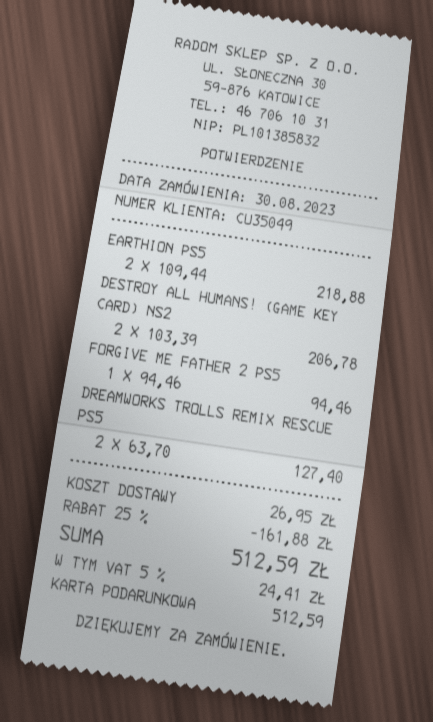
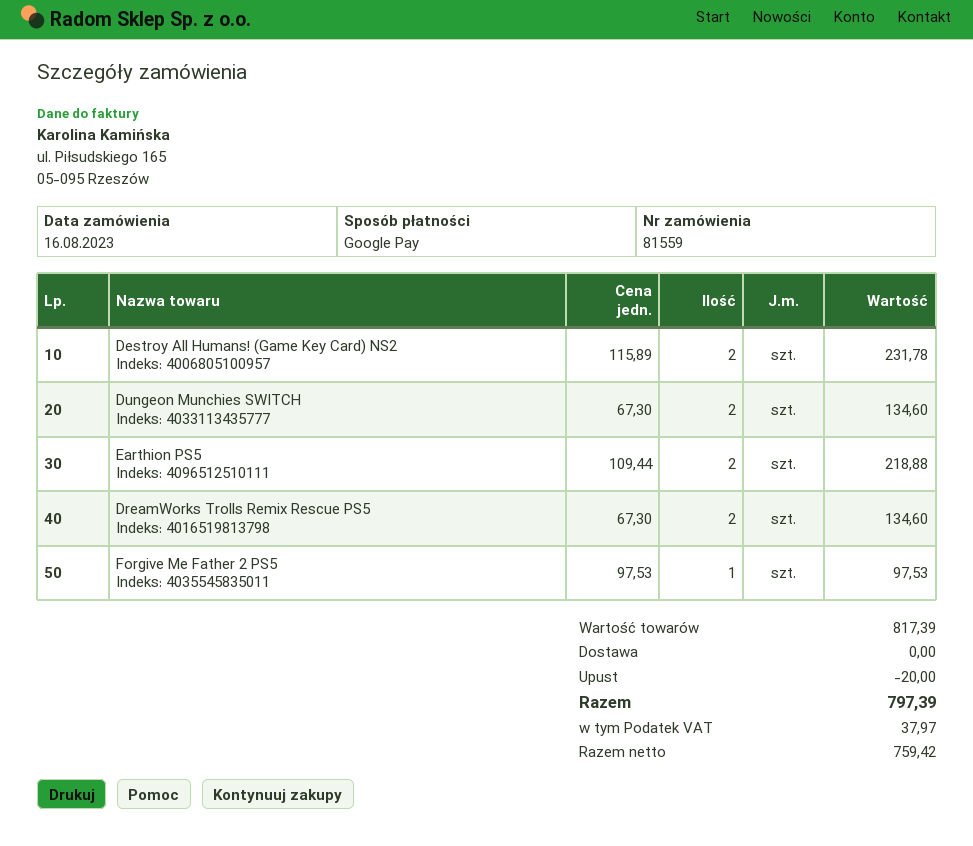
order date: 2023-08-30 -> 2023-08-16
payment method: gift card -> Google Pay
DESTROY ALL HUMANS! (GAME KEY CARD) NS2: 2 x 103.39 = 206.78 -> 2 x 115.89 = 231.78
FORGIVE ME FATHER 2 PS5: 1 x 94.46 = 94.46 -> 1 x 97.53 = 97.53
DREAMWORKS TROLLS REMIX RESCUE PS5: 2 x 63.70 = 127.40 -> 2 x 67.30 = 134.60
Dungeon Munchies SWITCH: none -> 2 x 67.30 = 134.60
discount: 161.88 -> 20.00
shipping: 26.95 -> 0.00
tax: 24.41 -> 37.97
total: 512.59 -> 797.39

